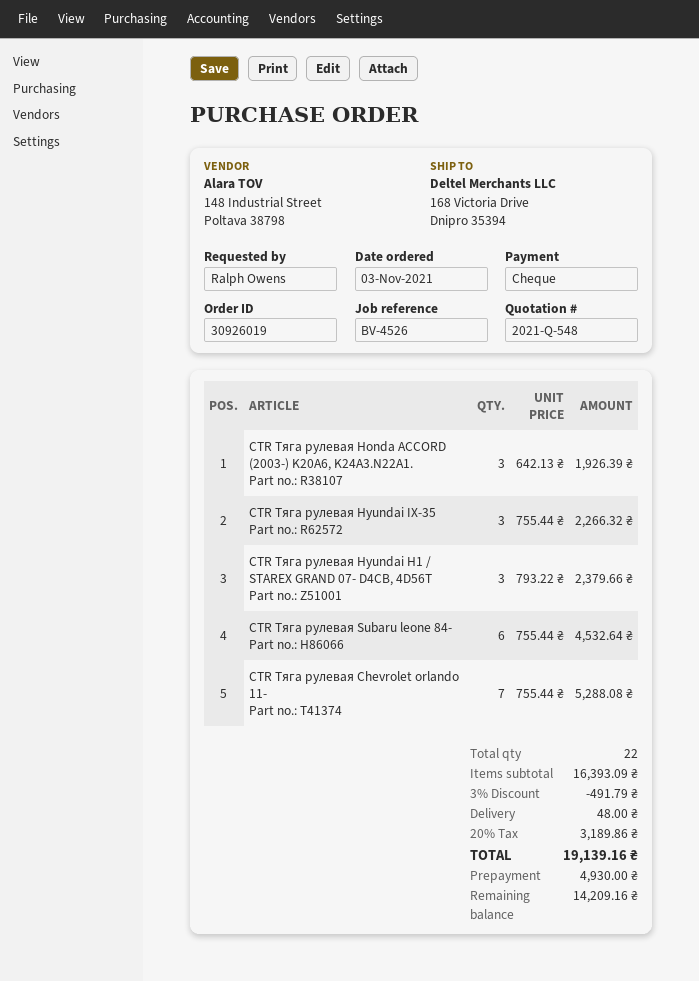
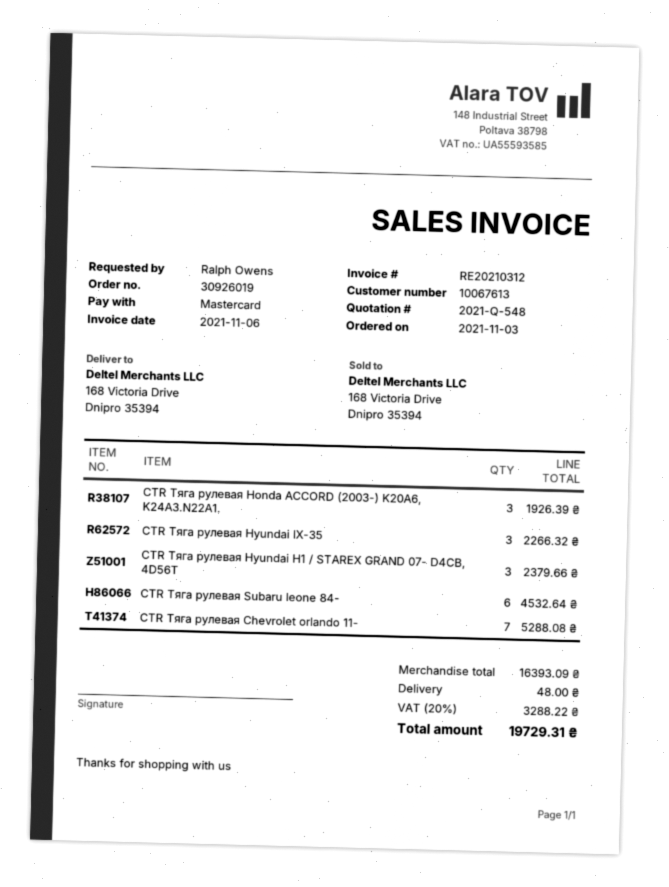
payment method: cheque -> Mastercard
discount: 3% = 491.79 -> none
tax: 20% = 3189.86 -> 20% = 3288.22
total: 19139.16 -> 19729.31

